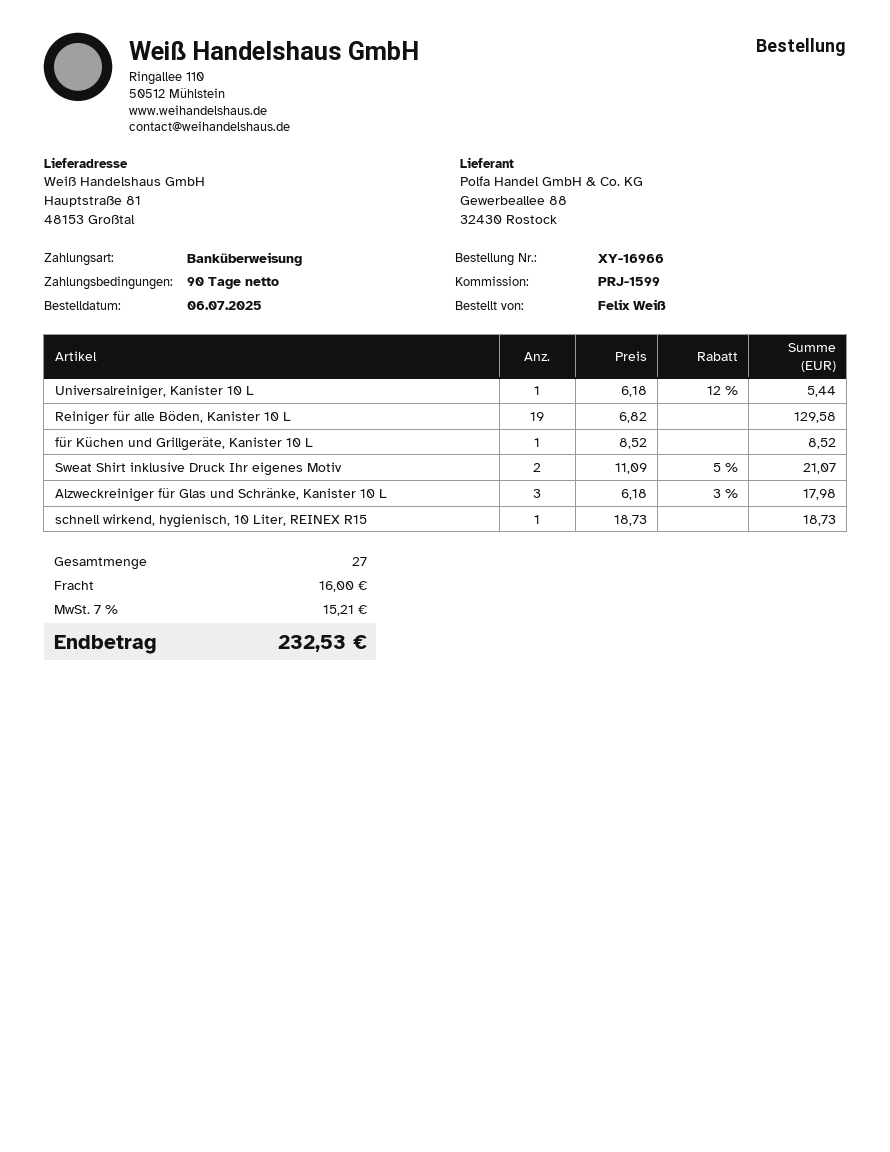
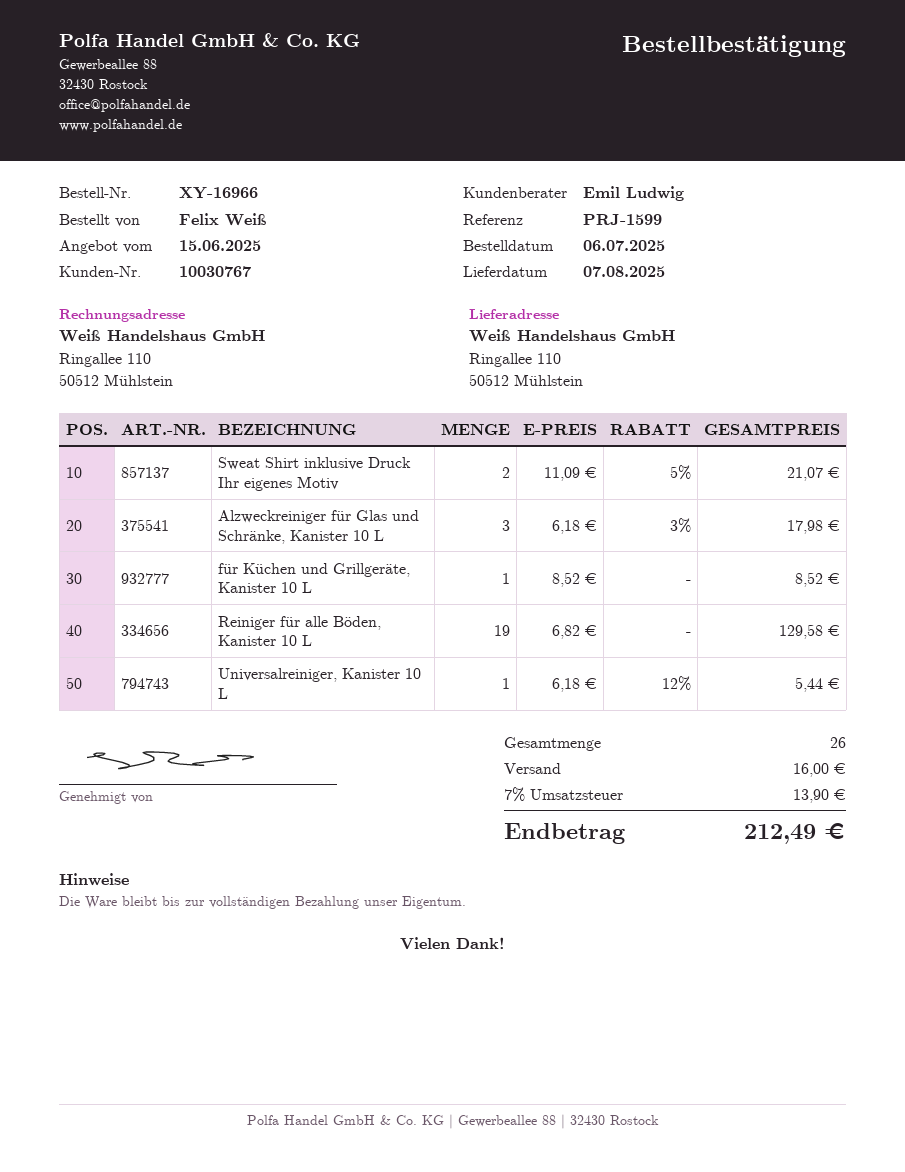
ship to: Hauptstraße 81, 48153 Großtal -> Ringallee 110, 50512 Mühlstein
schnell wirkend, hygienisch, 10 Liter, REINEX R15: 1 x 18.73 = 18.73 -> none
total quantity: 27 -> 26
tax: 7% = 15.21 -> 7% = 13.90
total: 232.53 -> 212.49

